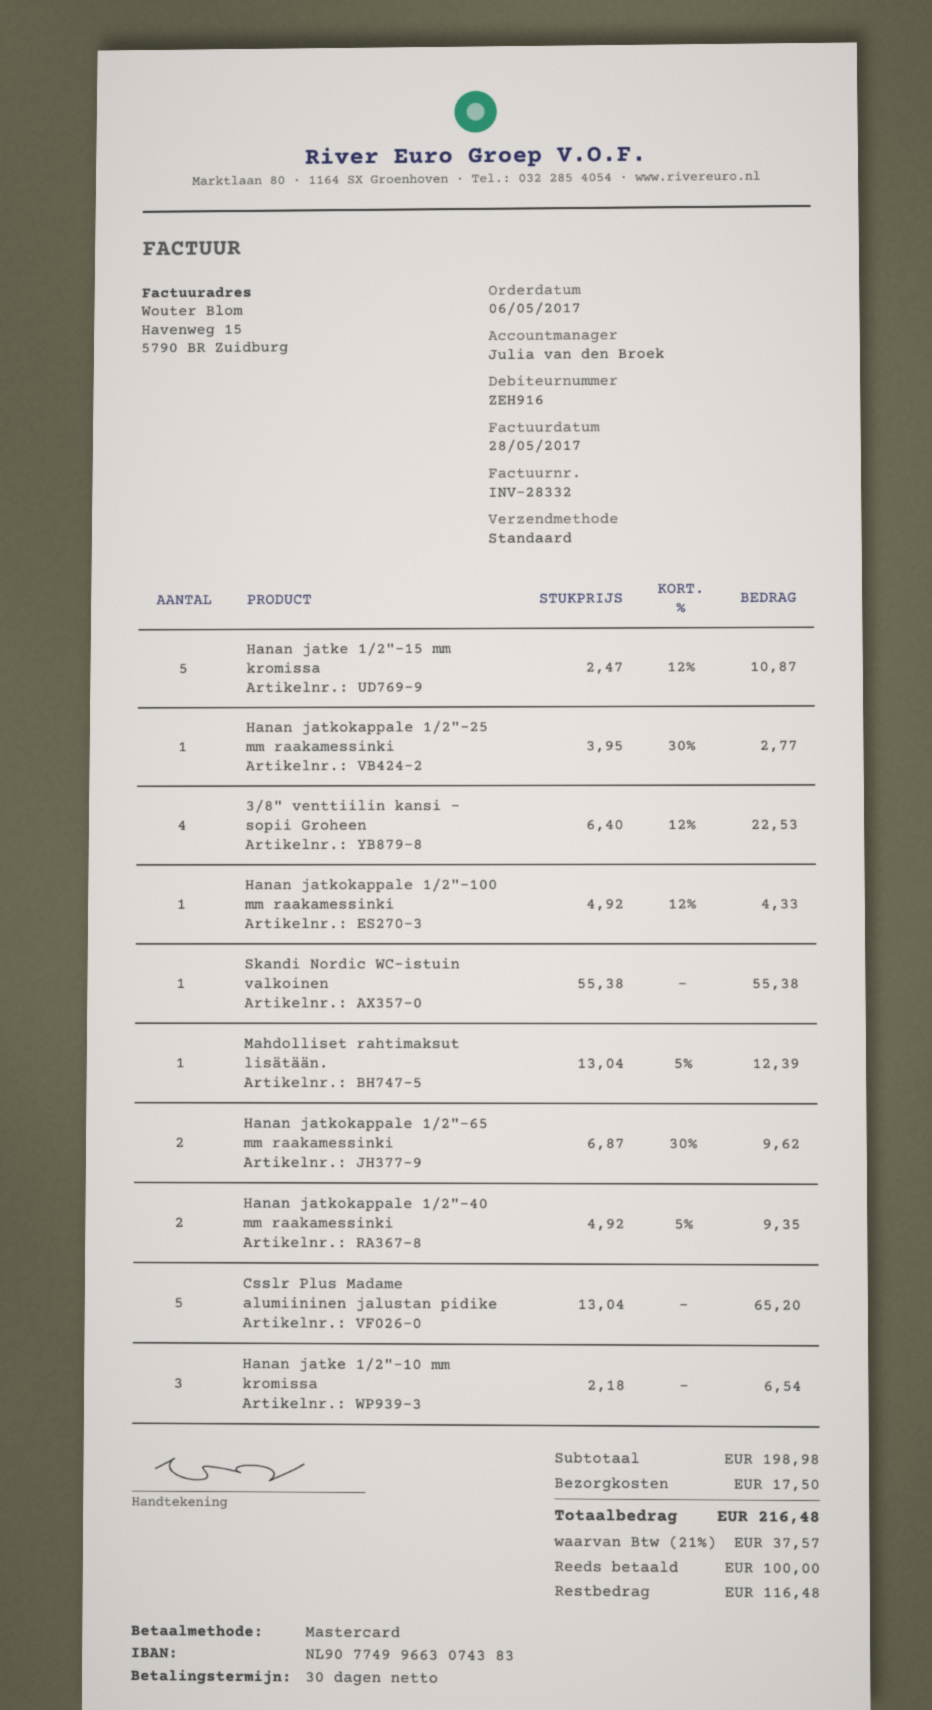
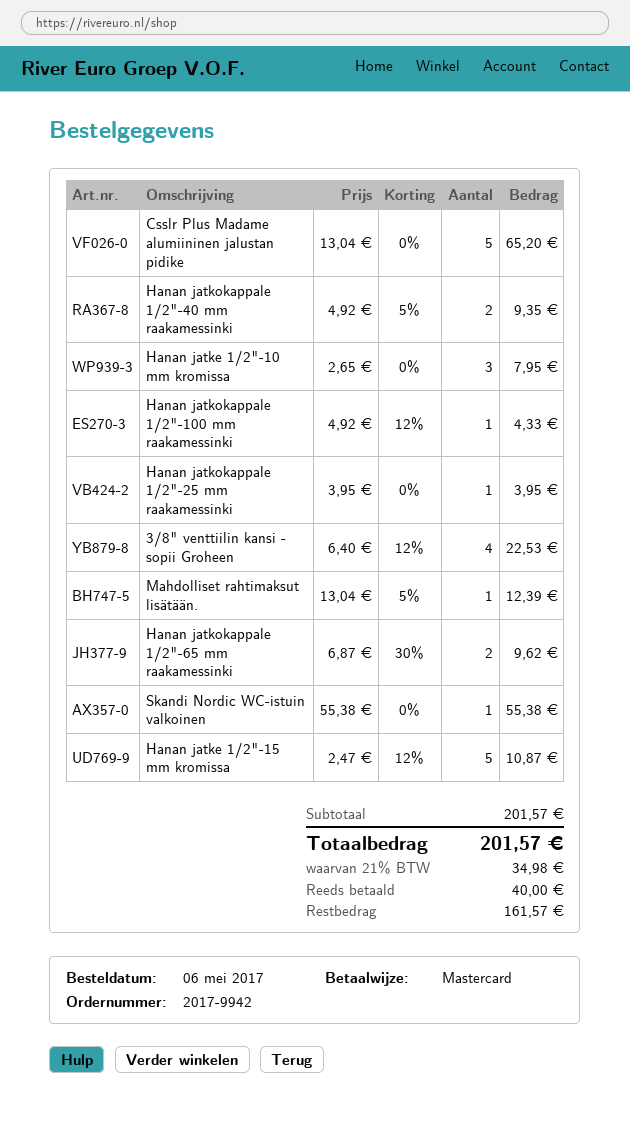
Hanan jatkokappale 1/2"-25 mm raakamessinki: 1 x 3.95 - 30% = 2.77 -> 1 x 3.95 = 3.95
Hanan jatke 1/2"-10 mm kromissa: 3 x 2.18 = 6.54 -> 3 x 2.65 = 7.95
subtotal: 198.98 -> 201.57
shipping: 17.50 -> none
tax: 21% = 37.57 -> 21% = 34.98
total: 216.48 -> 201.57
deposit: 100.00 -> 40.00
balance: 116.48 -> 161.57

